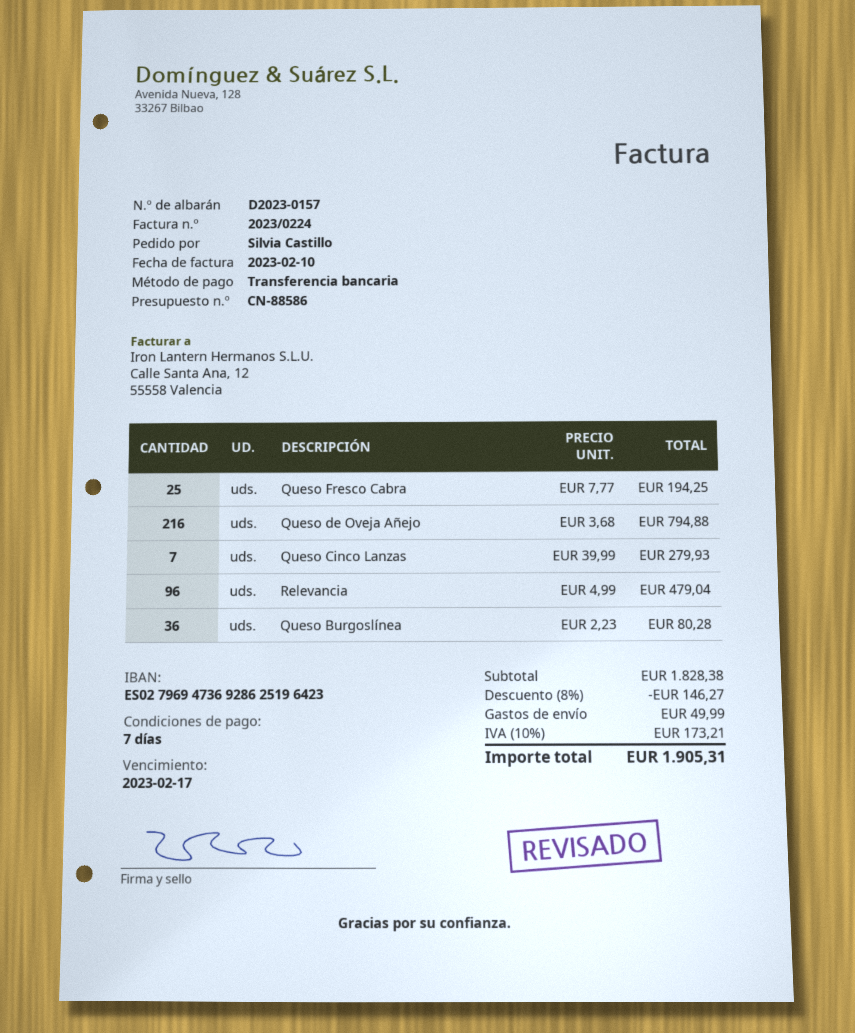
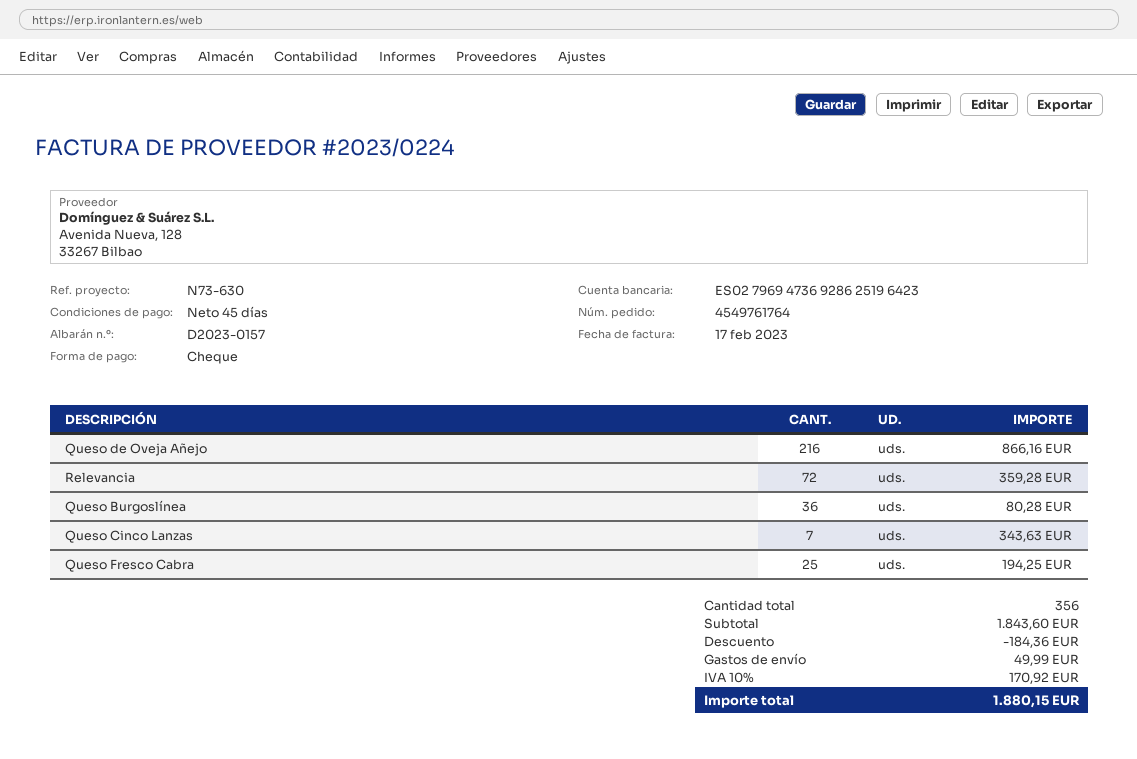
invoice date: 2023-02-10 -> 2023-02-17
payment terms: 7 days -> 45 days
payment method: bank transfer -> cheque
Queso de Oveja Añejo: 216 for 794.88 -> 216 for 866.16
Queso Cinco Lanzas: 7 for 279.93 -> 7 for 343.63
Relevancia: 96 for 479.04 -> 72 for 359.28
subtotal: 1828.38 -> 1843.60
discount: 146.27 -> 184.36
tax: 10% = 173.21 -> 10% = 170.92
total: 1905.31 -> 1880.15

